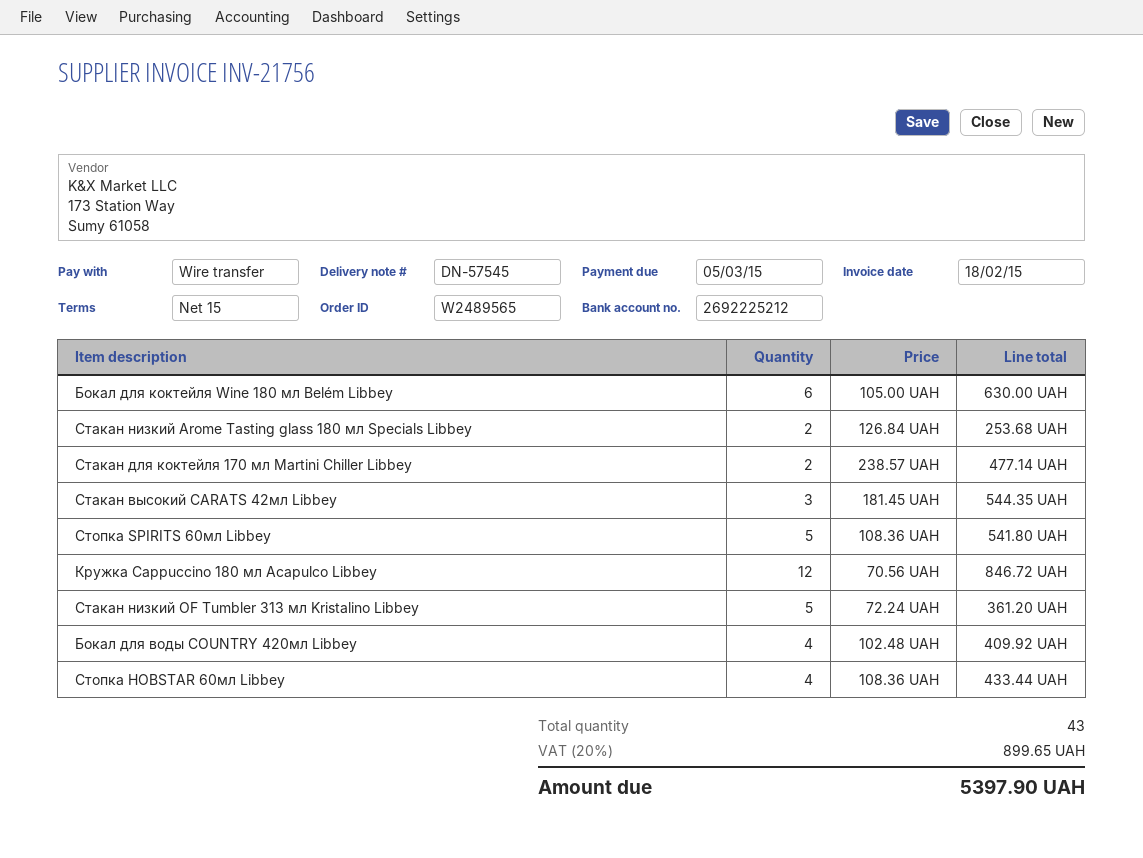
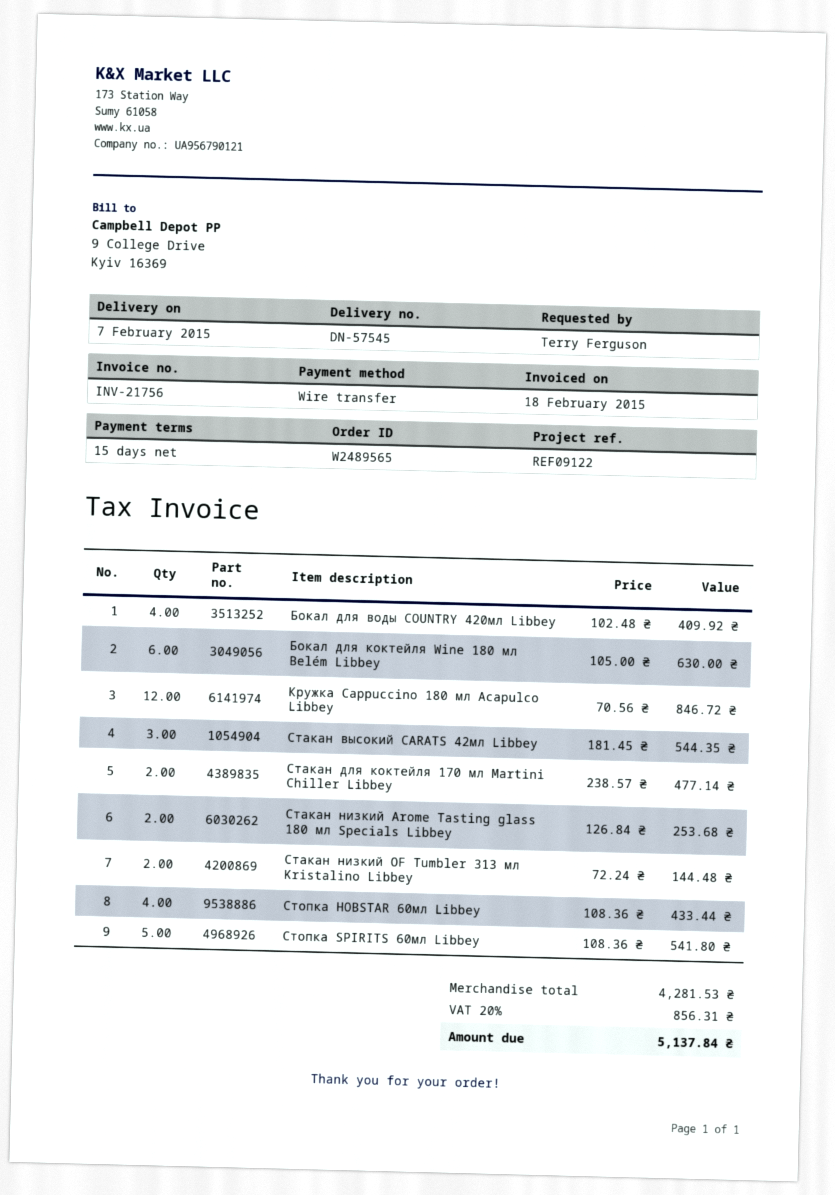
Стакан низкий OF Tumbler 313 мл Kristalino Libbey: 5 x 72.24 = 361.20 -> 2 x 72.24 = 144.48
tax: 20% = 899.65 -> 20% = 856.31
total: 5397.90 -> 5137.84

